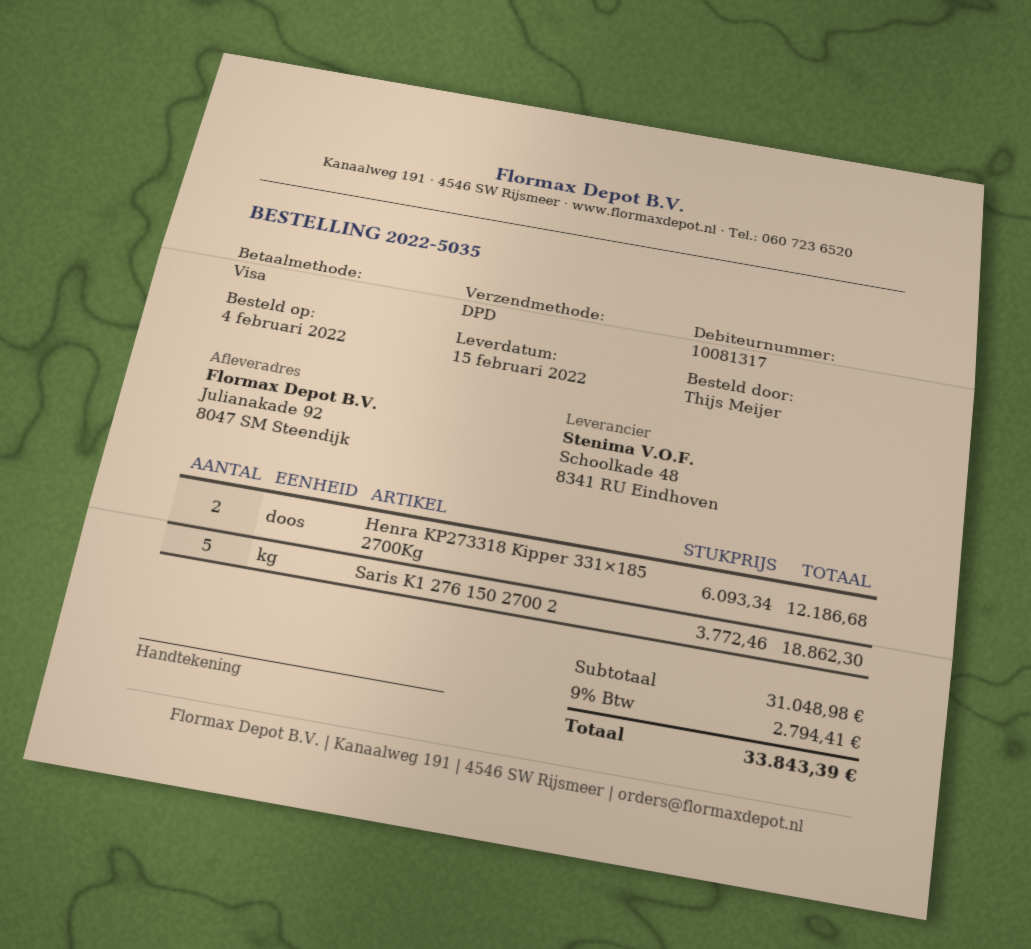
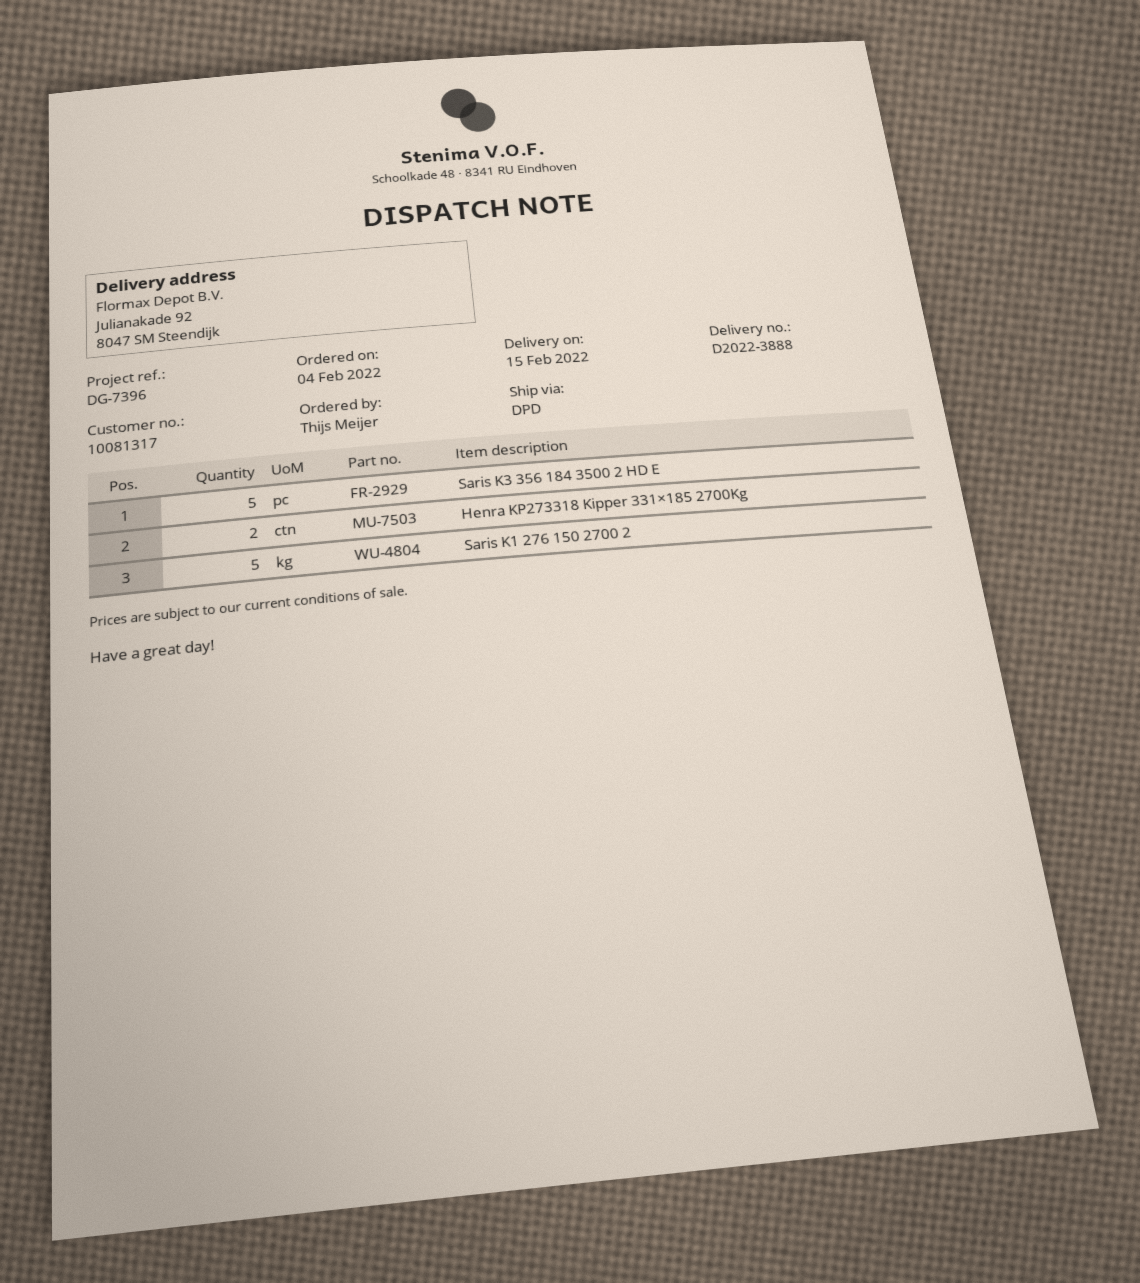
Saris K3 356 184 3500 2 HD E: none -> 5

